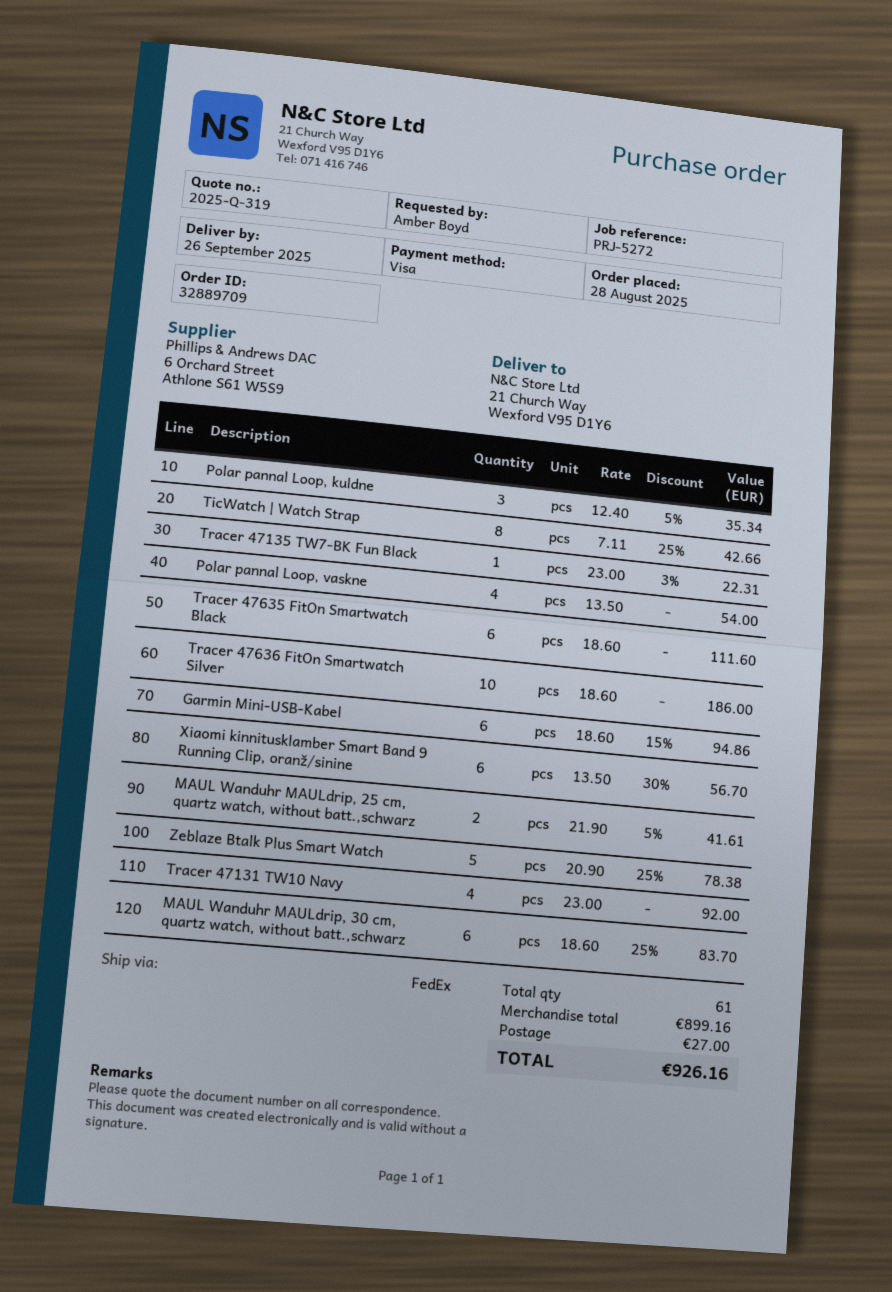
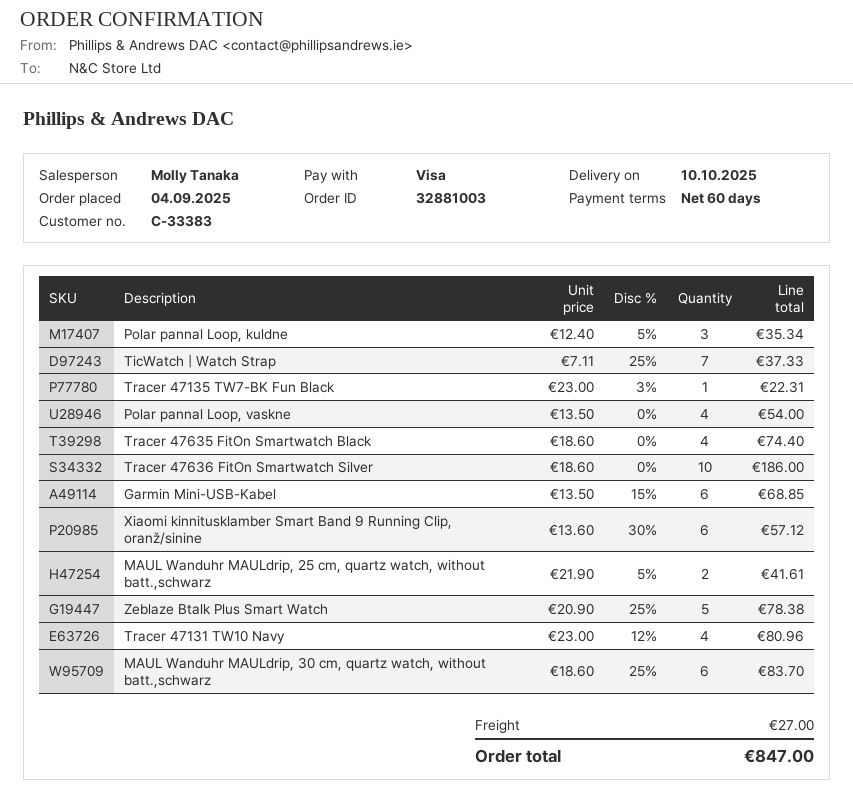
order number: 32889709 -> 32881003
order date: 2025-08-28 -> 2025-09-04
delivery date: 2025-09-26 -> 2025-10-10
TicWatch | Watch Strap: 8 x 7.11 - 25% = 42.66 -> 7 x 7.11 - 25% = 37.33
Tracer 47635 FitOn Smartwatch Black: 6 x 18.60 = 111.60 -> 4 x 18.60 = 74.40
Garmin Mini-USB-Kabel: 6 x 18.60 - 15% = 94.86 -> 6 x 13.50 - 15% = 68.85
Xiaomi kinnitusklamber Smart Band 9 Running Clip, oranž/sinine: 6 x 13.50 - 30% = 56.70 -> 6 x 13.60 - 30% = 57.12
Tracer 47131 TW10 Navy: 4 x 23.00 = 92.00 -> 4 x 23.00 - 12% = 80.96
total: 926.16 -> 847.00

